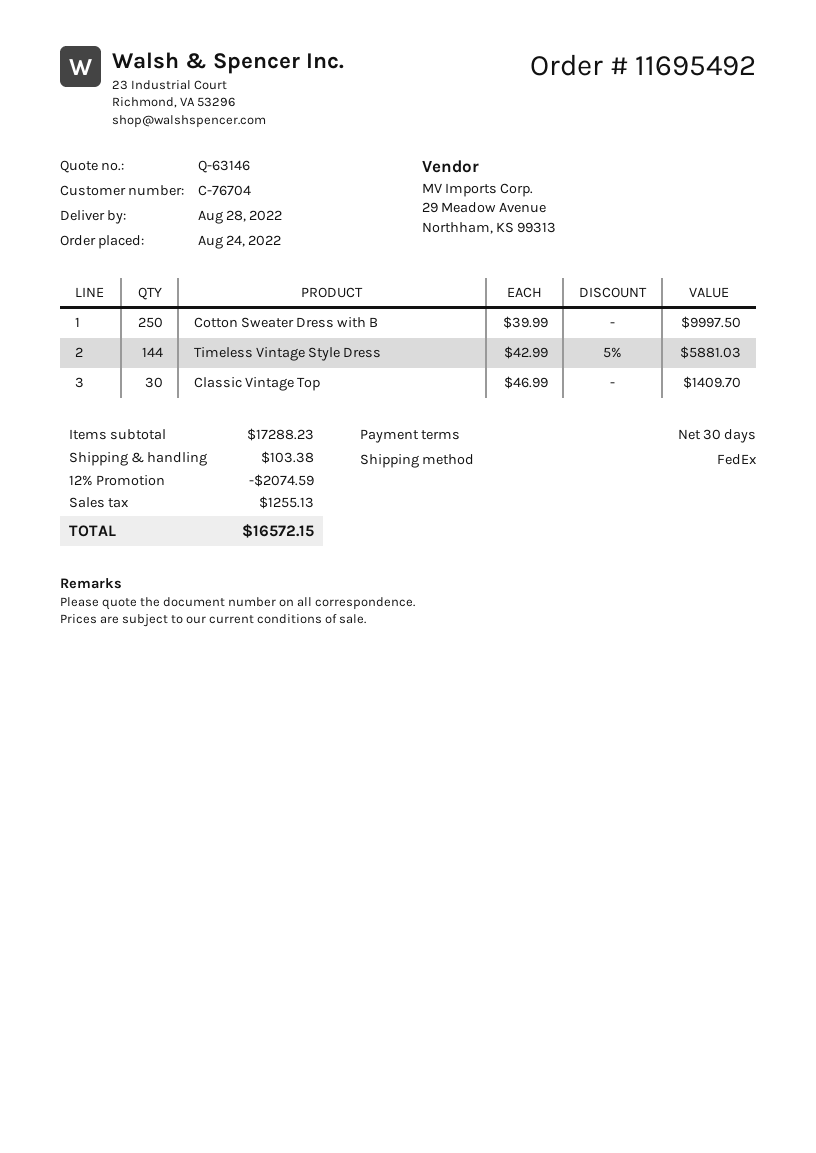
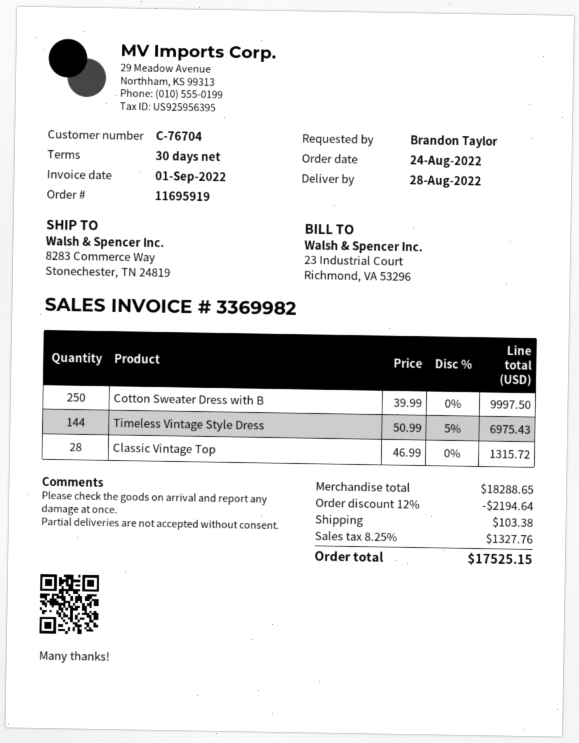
order number: 11695492 -> 11695919
Timeless Vintage Style Dress: 144 x 42.99 - 5% = 5881.03 -> 144 x 50.99 - 5% = 6975.43
Classic Vintage Top: 30 x 46.99 = 1409.70 -> 28 x 46.99 = 1315.72
subtotal: 17288.23 -> 18288.65
discount: 12% = 2074.59 -> 12% = 2194.64
tax: 1255.13 -> 1327.76
total: 16572.15 -> 17525.15

